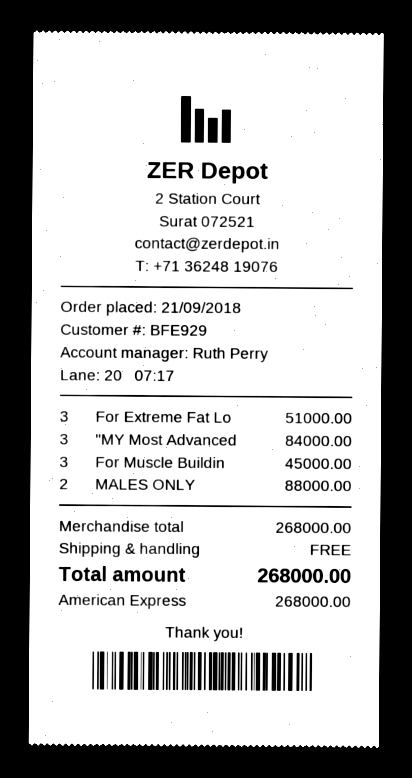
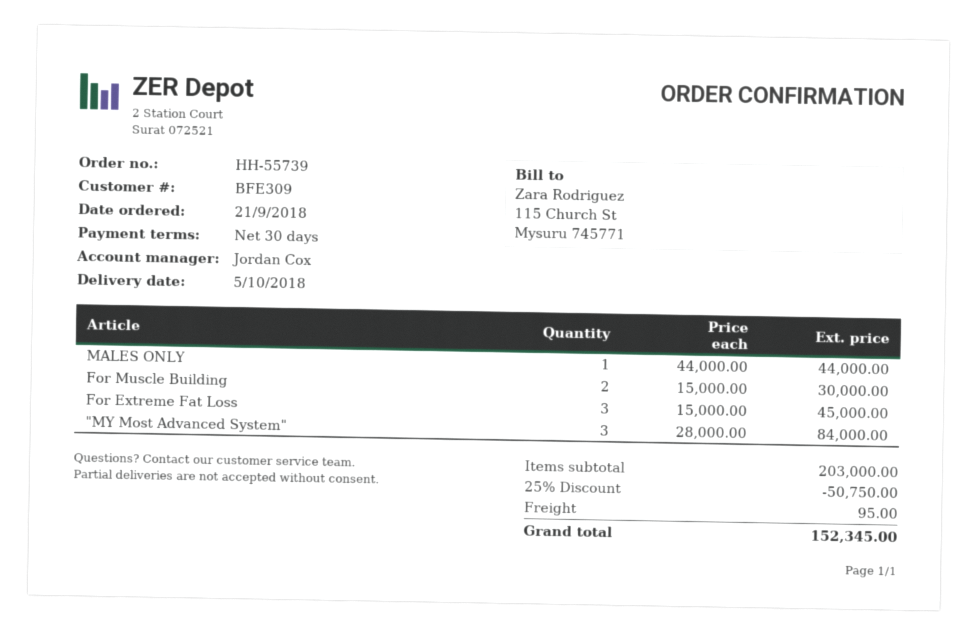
customer number: BFE929 -> BFE309
sales rep: Ruth Perry -> Jordan Cox
For Extreme Fat Lo: 3 for 51000.00 -> 3 for 45000.00
For Muscle Buildin: 3 for 45000.00 -> 2 for 30000.00
MALES ONLY: 2 for 88000.00 -> 1 for 44000.00
subtotal: 268000.00 -> 203000.00
discount: none -> 25% = 50750.00
shipping: 0.00 -> 95.00
total: 268000.00 -> 152345.00

